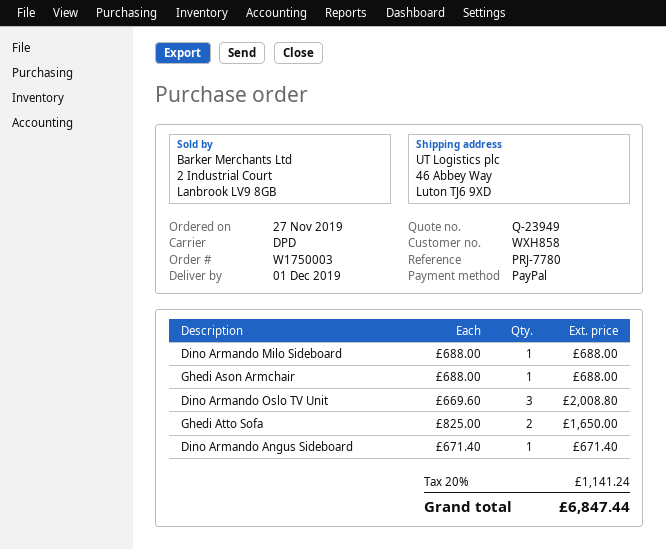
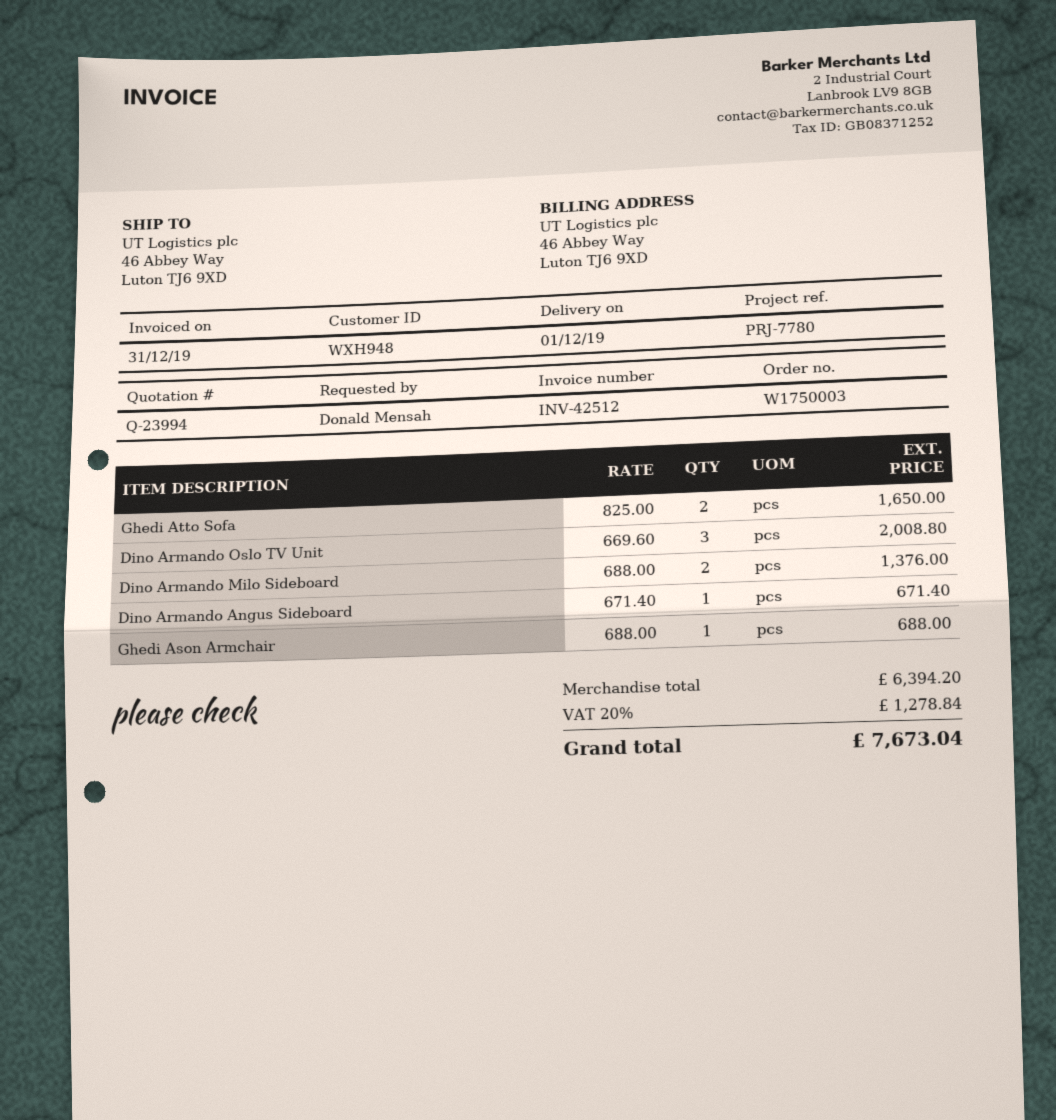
quote number: Q-23949 -> Q-23994
customer number: WXH858 -> WXH948
Dino Armando Milo Sideboard: 1 x 688.00 = 688.00 -> 2 x 688.00 = 1376.00
tax: 20% = 1141.24 -> 20% = 1278.84
total: 6847.44 -> 7673.04

